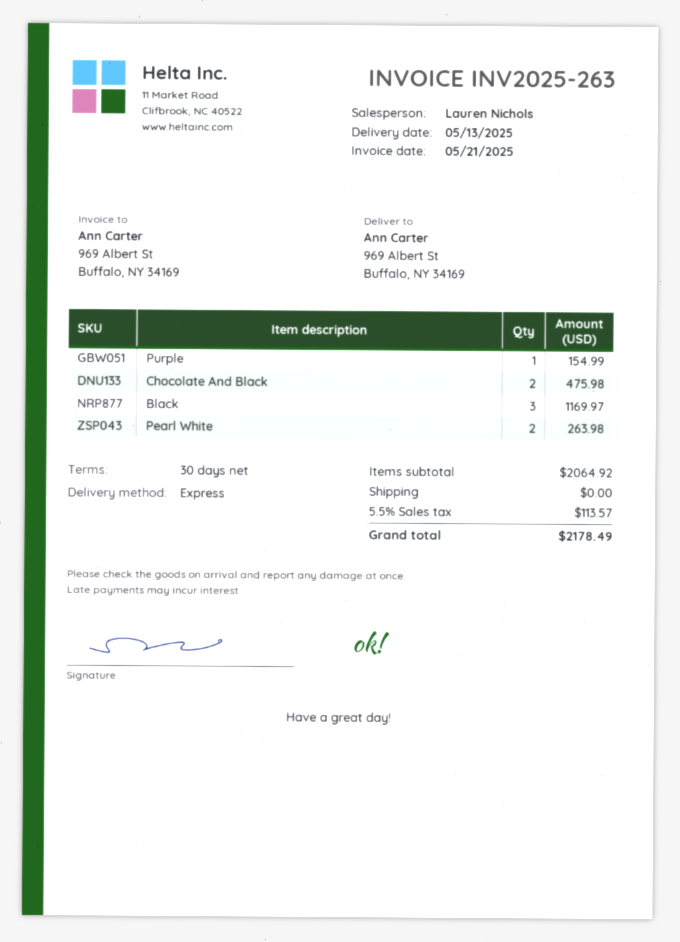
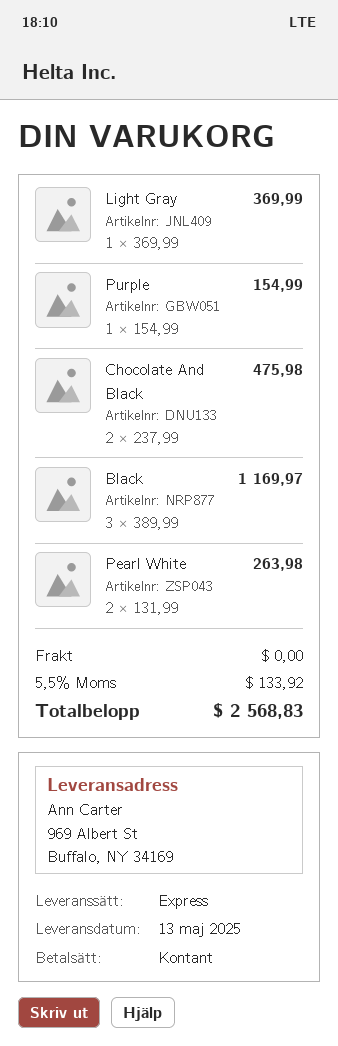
Light Gray: none -> 1 for 369.99
tax: 5.5% = 113.57 -> 5.5% = 133.92
total: 2178.49 -> 2568.83

